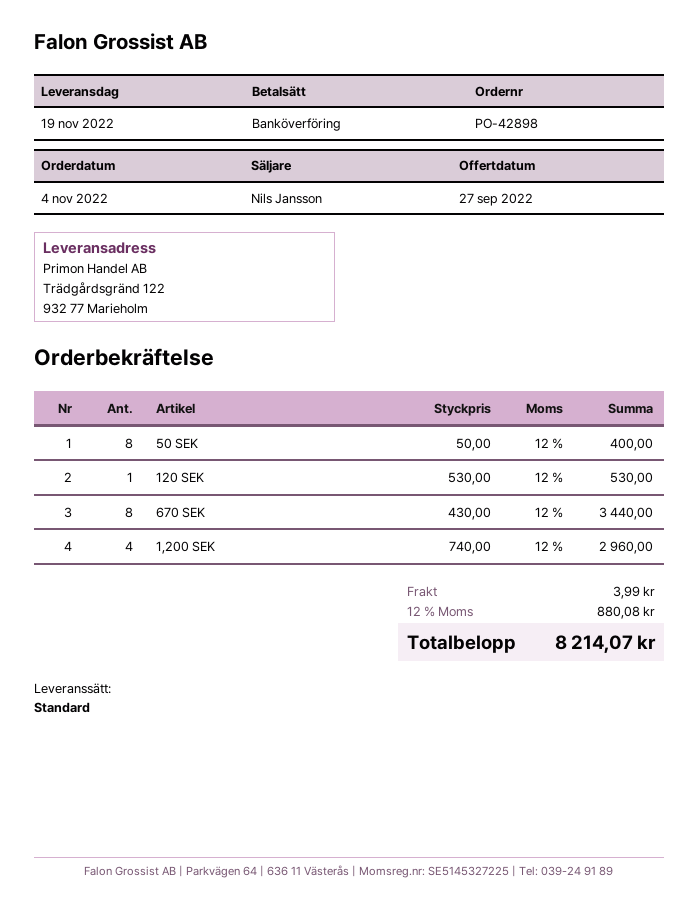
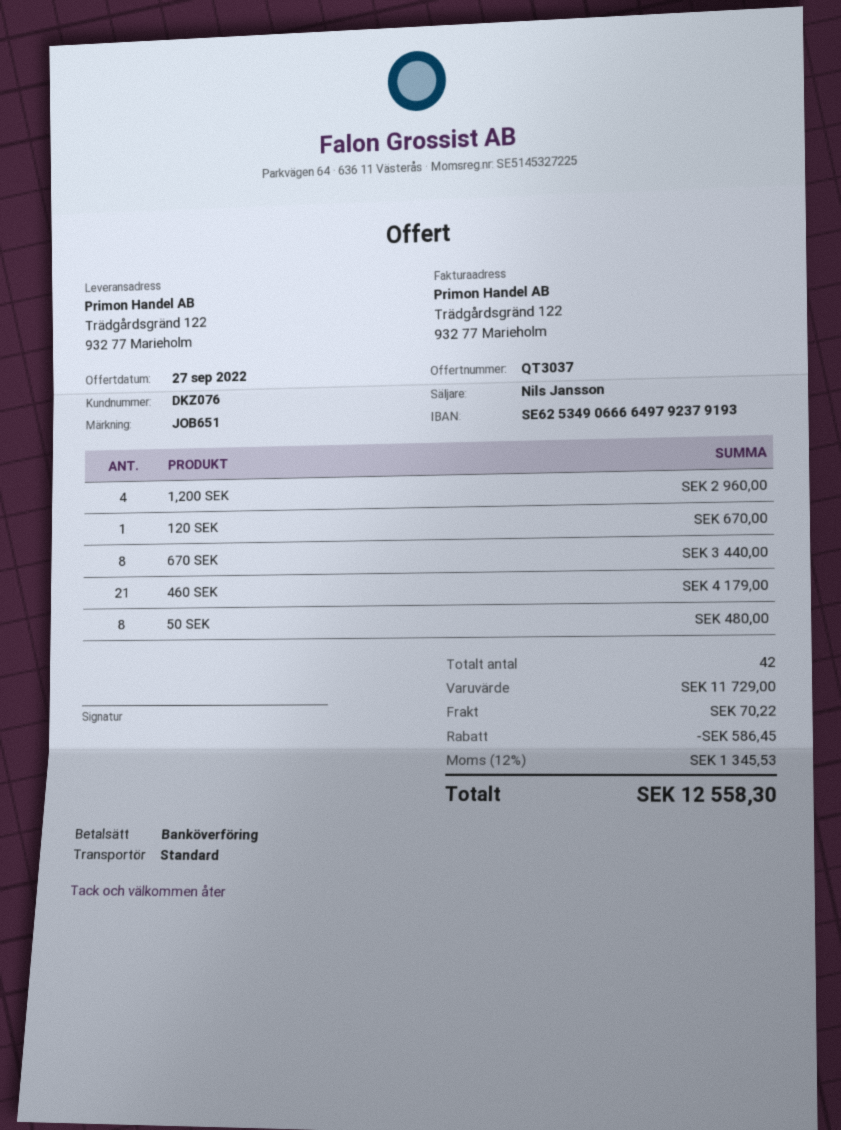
50 SEK: 8 for 400.00 -> 8 for 480.00
120 SEK: 1 for 530.00 -> 1 for 670.00
460 SEK: none -> 21 for 4179.00
discount: none -> 586.45
shipping: 3.99 -> 70.22
tax: 12% = 880.08 -> 12% = 1345.53
total: 8214.07 -> 12558.30

